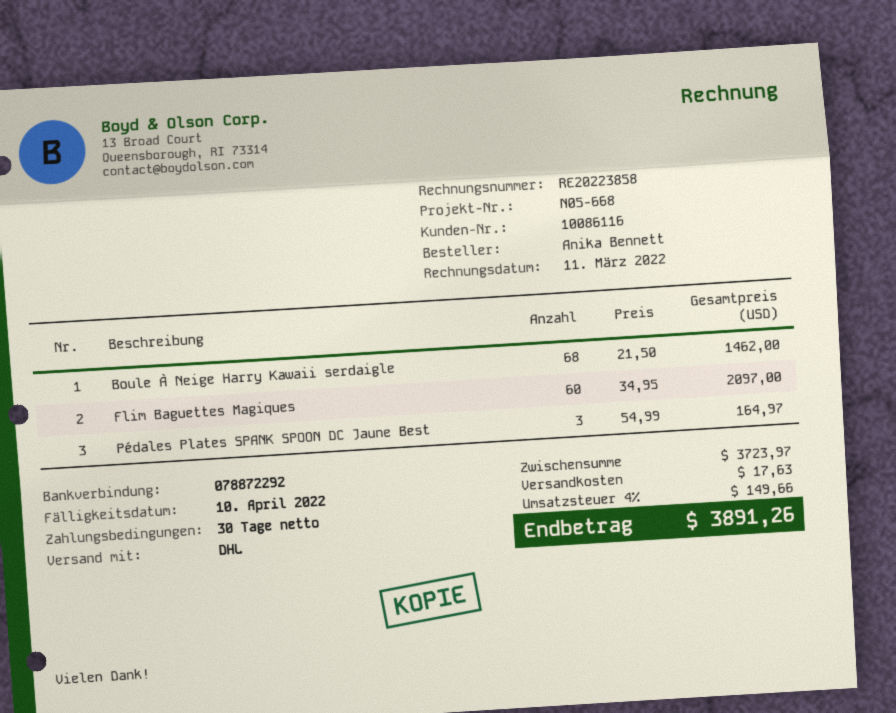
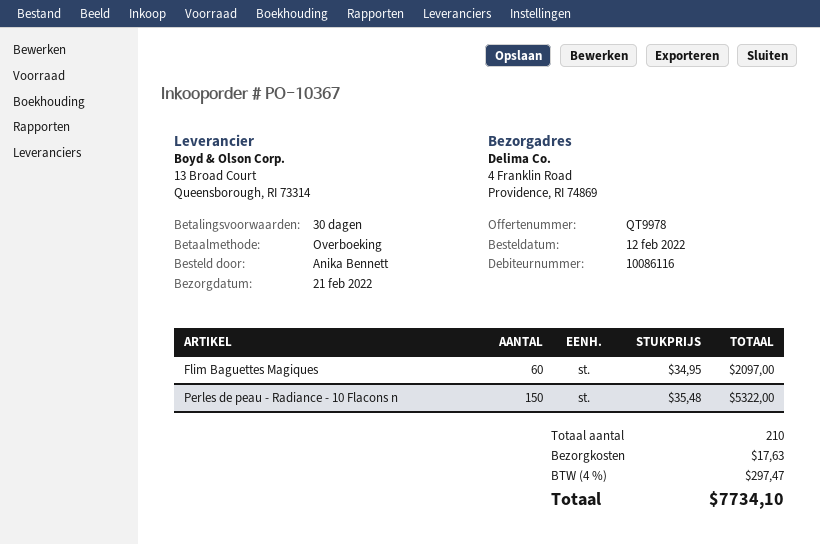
Boule À Neige Harry Kawaii serdaigle: 68 x 21.50 = 1462.00 -> none
Pédales Plates SPANK SPOON DC Jaune Best: 3 x 54.99 = 164.97 -> none
Perles de peau - Radiance - 10 Flacons n: none -> 150 x 35.48 = 5322.00
tax: 4% = 149.66 -> 4% = 297.47
total: 3891.26 -> 7734.10

